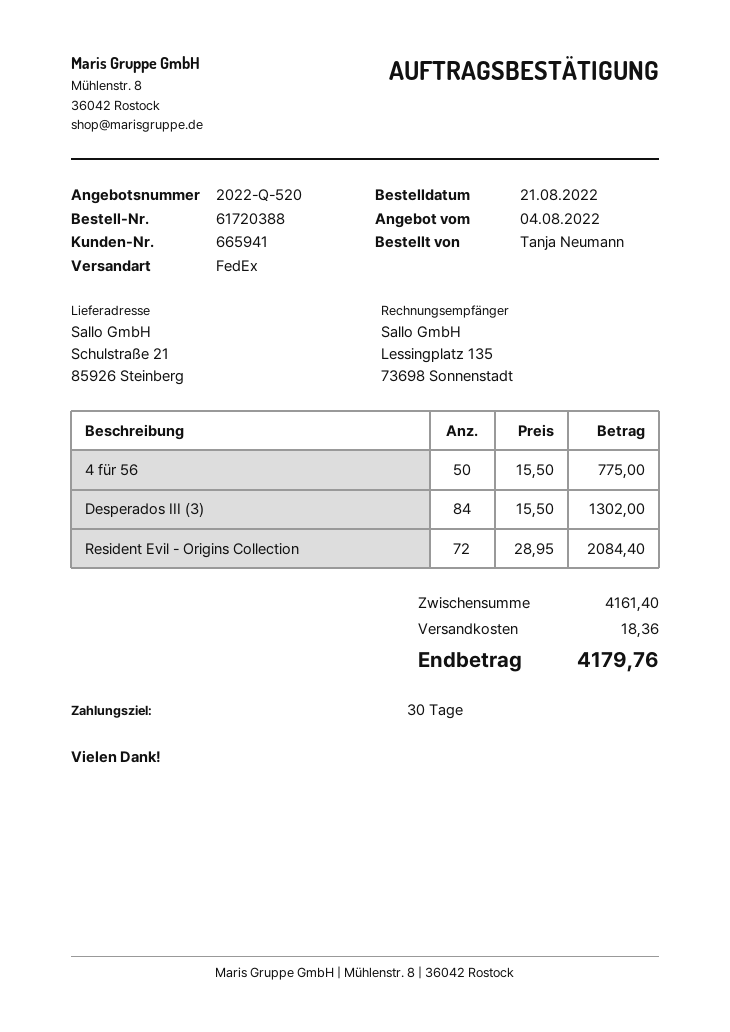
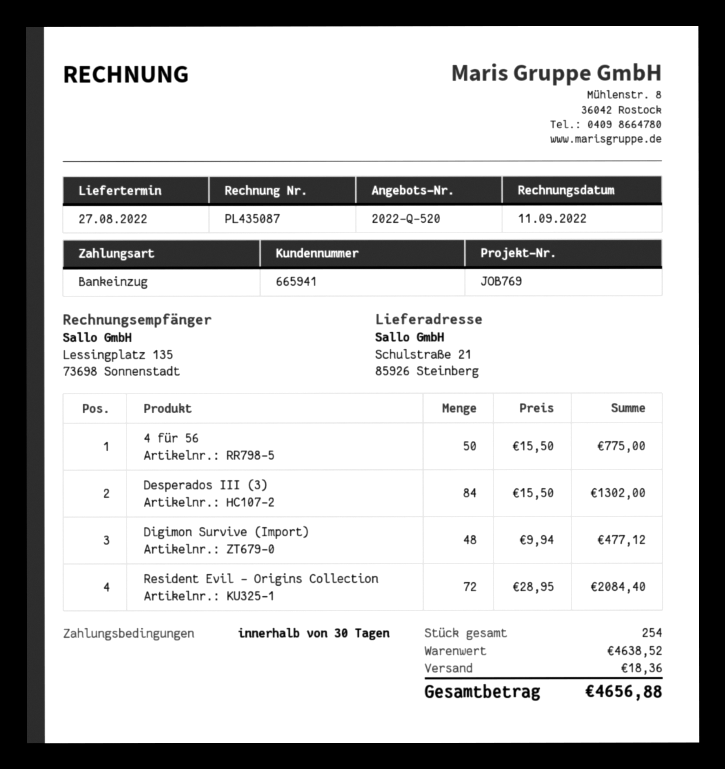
Digimon Survive (Import): none -> 48 x 9.94 = 477.12
subtotal: 4161.40 -> 4638.52
total: 4179.76 -> 4656.88

